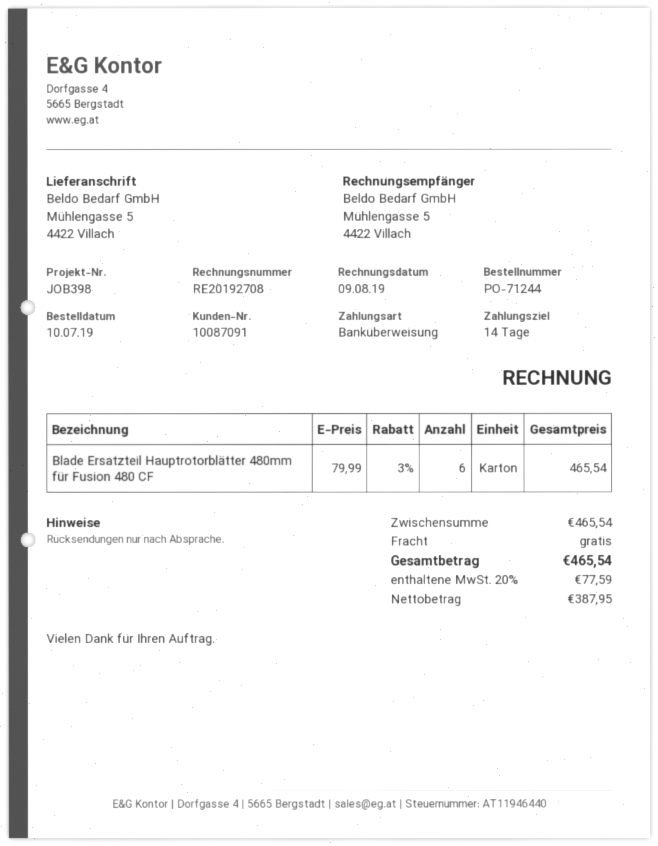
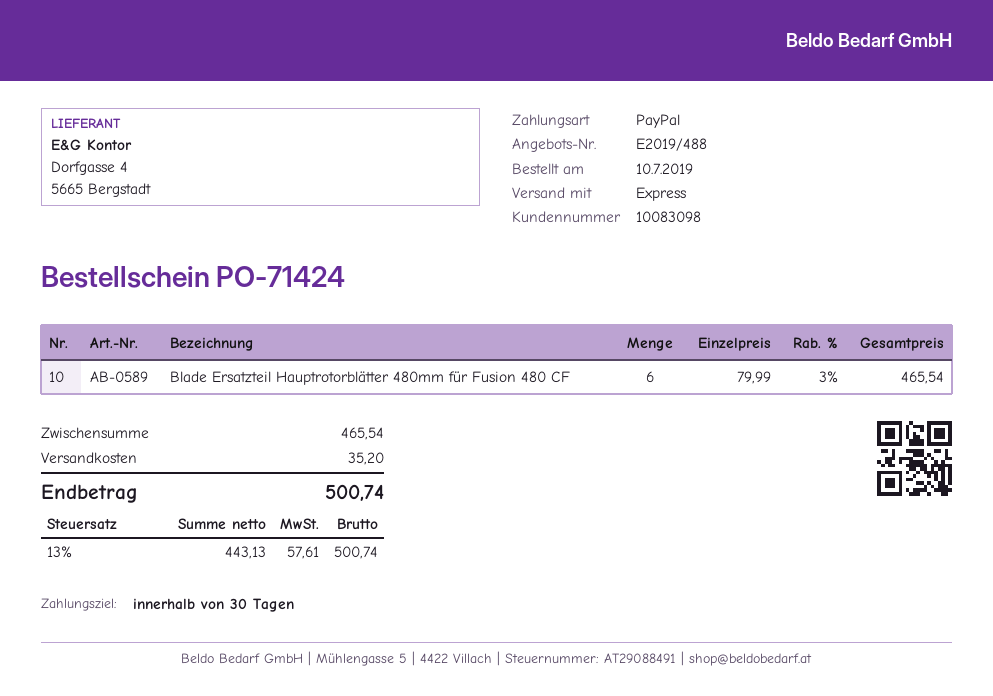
order number: PO-71244 -> PO-71424
payment terms: 14 days -> 30 days
customer number: 10087091 -> 10083098
payment method: bank transfer -> PayPal
shipping: 0.00 -> 35.20
net: 387.95 -> 443.13
tax: 20% = 77.59 -> 13% = 57.61
total: 465.54 -> 500.74

